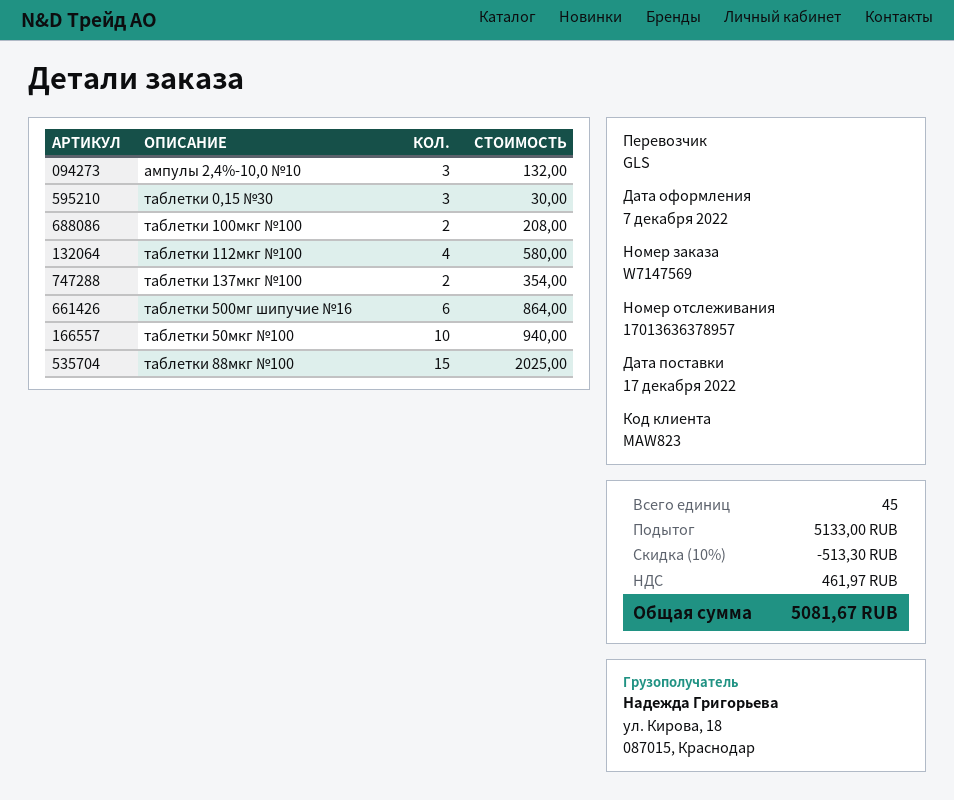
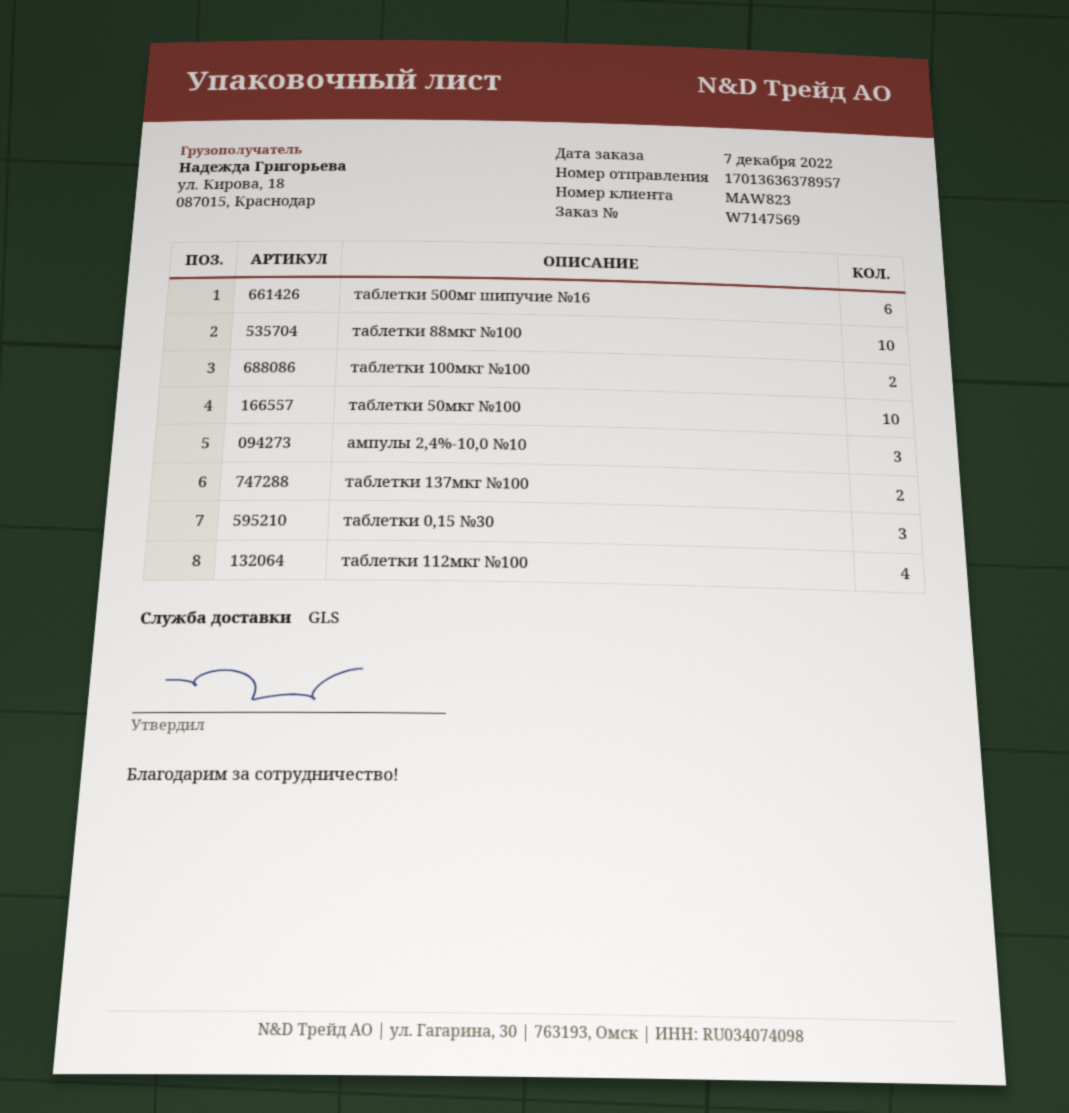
таблетки 88мкг №100: 15 -> 10

